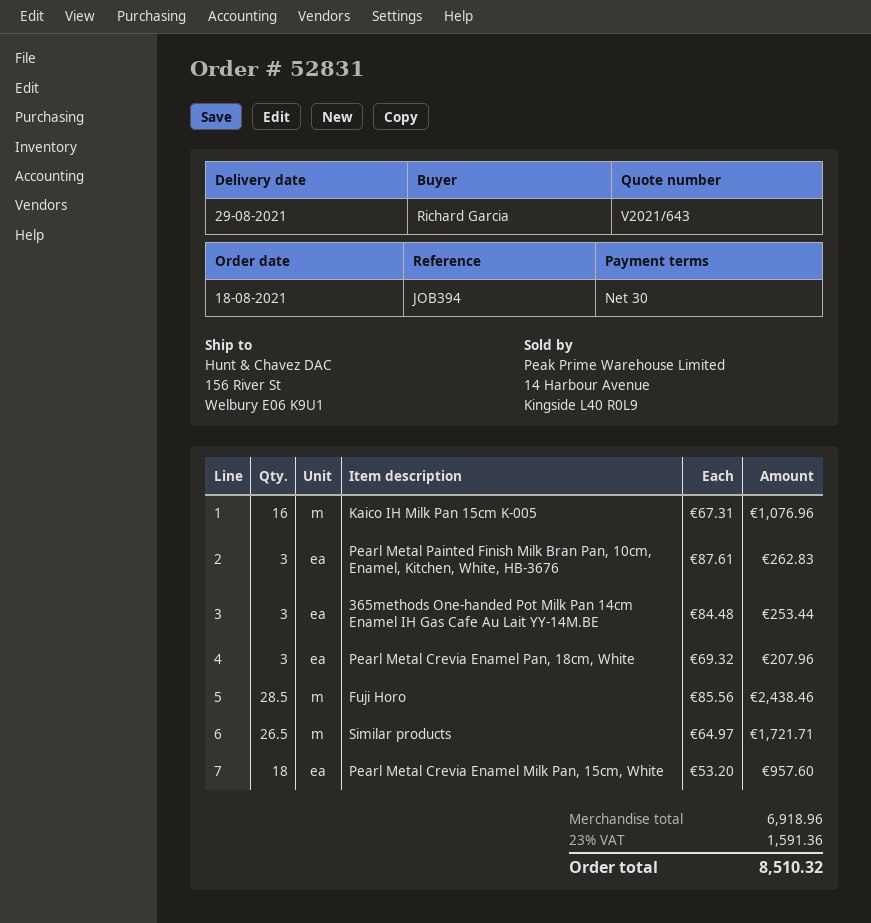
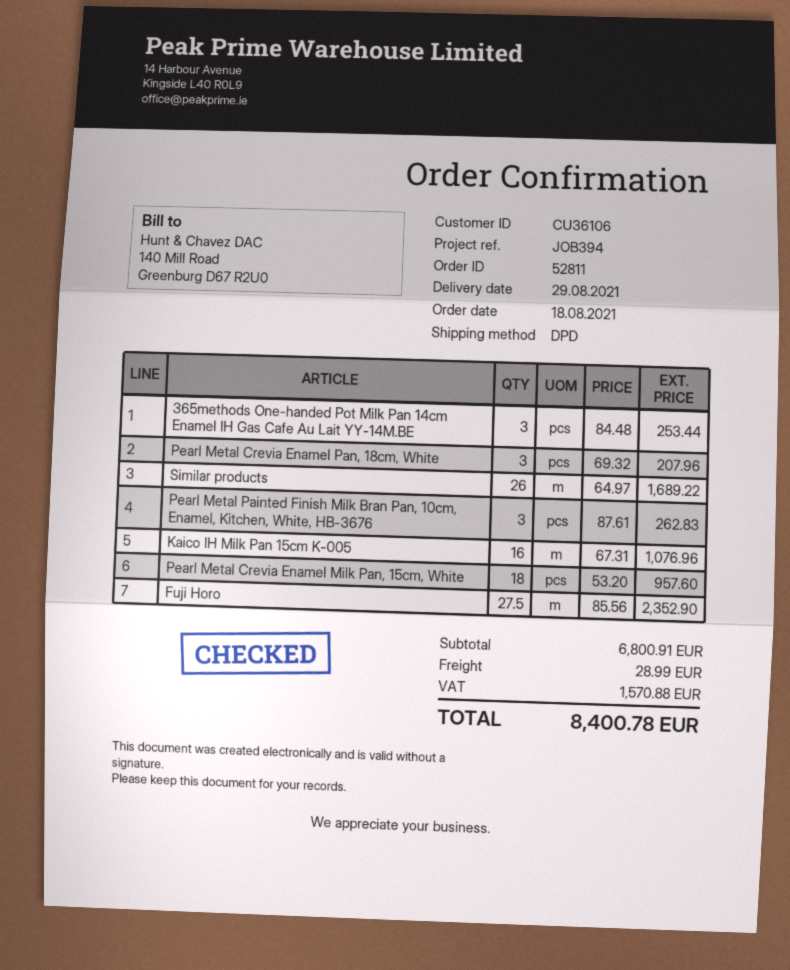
order number: 52831 -> 52811
Fuji Horo: 28.5 x 85.56 = 2438.46 -> 27.5 x 85.56 = 2352.90
Similar products: 26.5 x 64.97 = 1721.71 -> 26 x 64.97 = 1689.22
subtotal: 6918.96 -> 6800.91
shipping: none -> 28.99
tax: 1591.36 -> 1570.88
total: 8510.32 -> 8400.78

